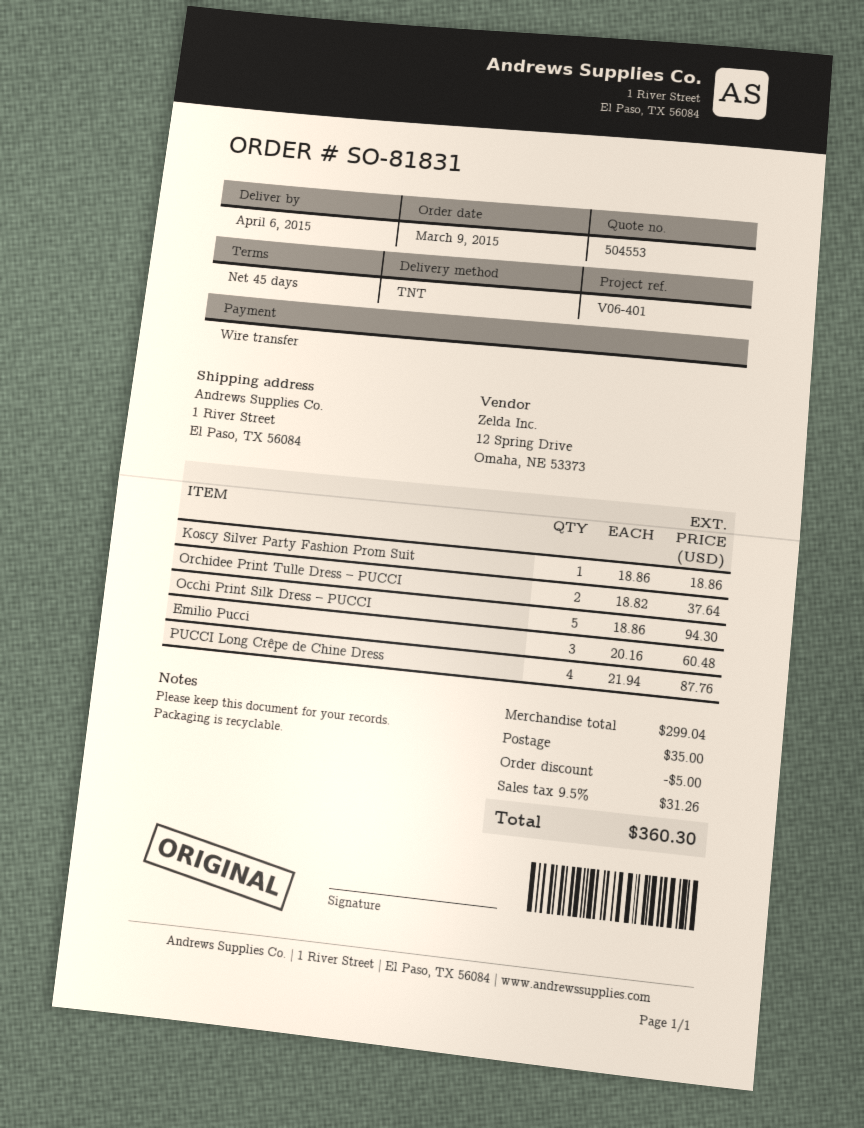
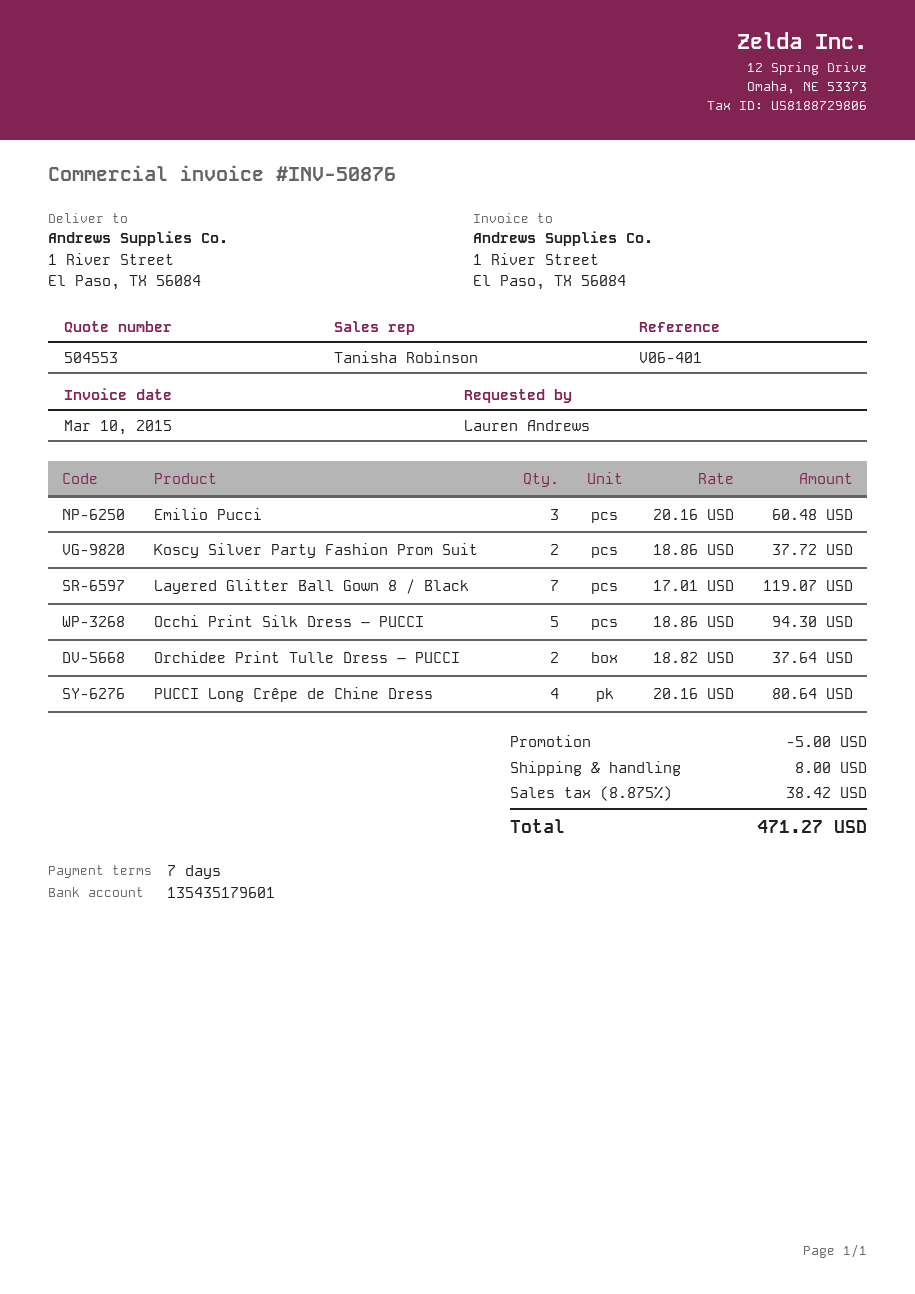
payment terms: 45 days -> 7 days
Koscy Silver Party Fashion Prom Suit: 1 x 18.86 = 18.86 -> 2 x 18.86 = 37.72
PUCCI Long Crêpe de Chine Dress: 4 x 21.94 = 87.76 -> 4 x 20.16 = 80.64
Layered Glitter Ball Gown 8 / Black: none -> 7 x 17.01 = 119.07
shipping: 35.00 -> 8.00
tax: 9.5% = 31.26 -> 8.875% = 38.42
total: 360.30 -> 471.27

